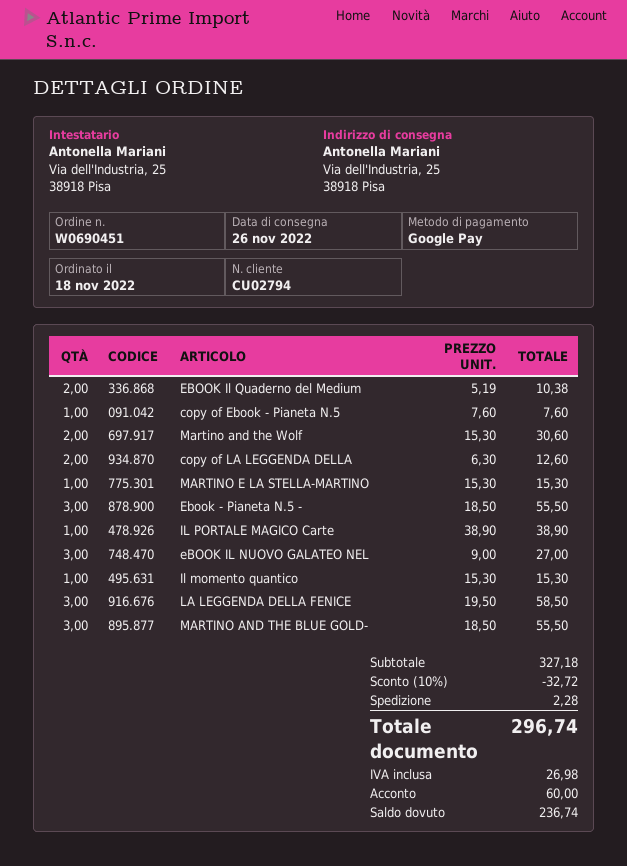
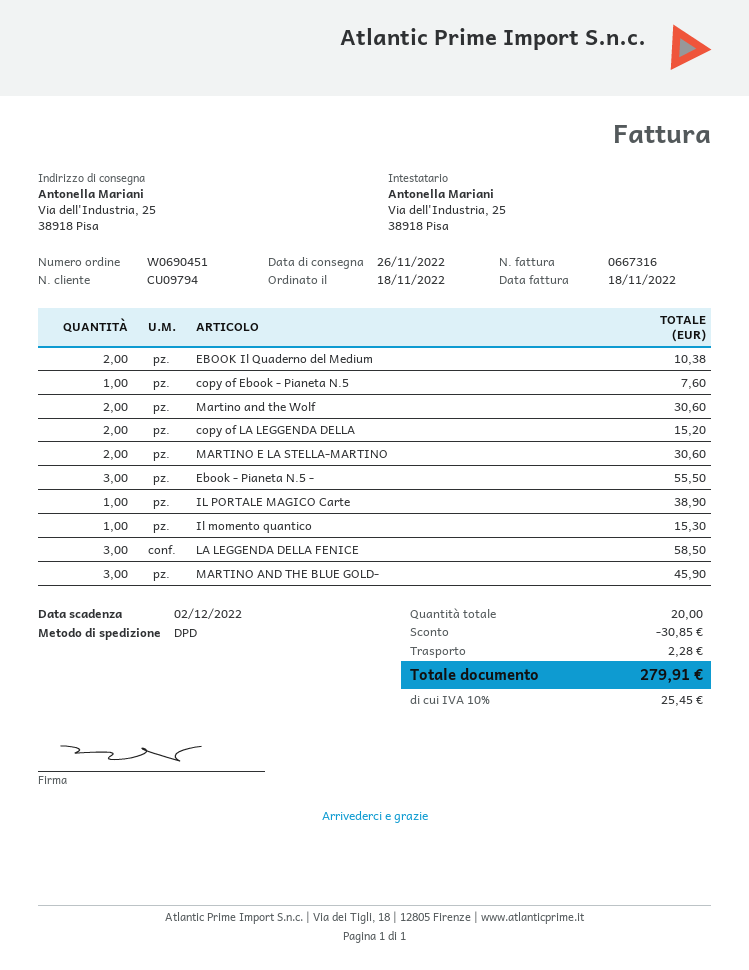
customer number: CU02794 -> CU09794
copy of LA LEGGENDA DELLA: 2 for 12.60 -> 2 for 15.20
MARTINO E LA STELLA-MARTINO: 1 for 15.30 -> 2 for 30.60
eBOOK IL NUOVO GALATEO NEL: 3 for 27.00 -> none
MARTINO AND THE BLUE GOLD-: 3 for 55.50 -> 3 for 45.90
discount: 32.72 -> 30.85
tax: 26.98 -> 25.45
total: 296.74 -> 279.91

